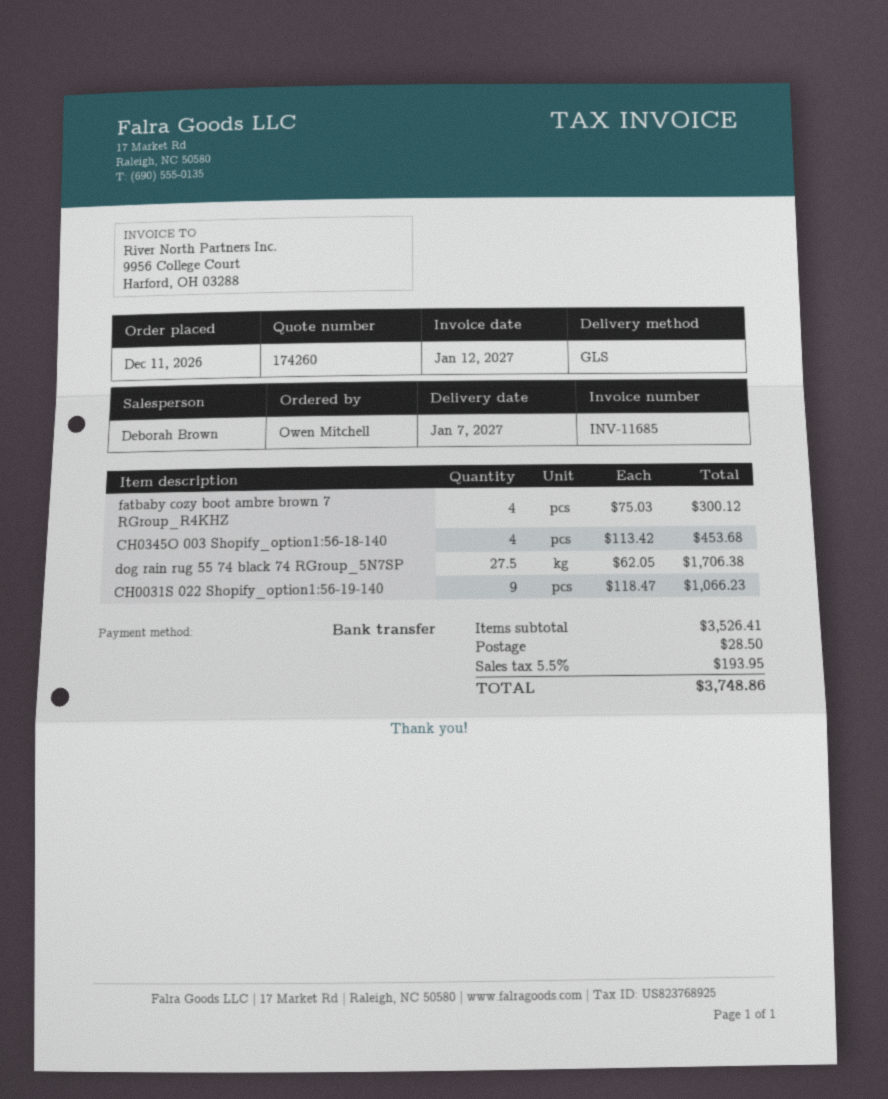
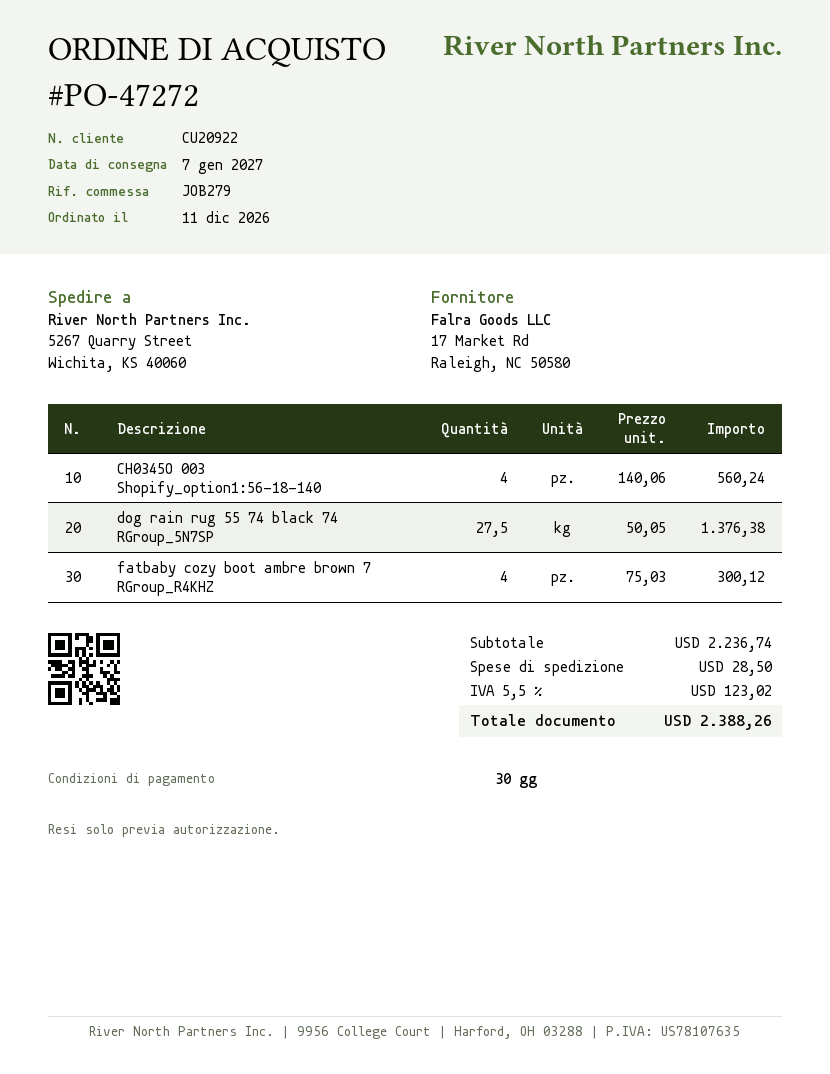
CH0345O 003 Shopify_option1:56-18-140: 4 x 113.42 = 453.68 -> 4 x 140.06 = 560.24
dog rain rug 55 74 black 74 RGroup_5N7SP: 27.5 x 62.05 = 1706.38 -> 27.5 x 50.05 = 1376.38
CH0031S 022 Shopify_option1:56-19-140: 9 x 118.47 = 1066.23 -> none
subtotal: 3526.41 -> 2236.74
tax: 5.5% = 193.95 -> 5.5% = 123.02
total: 3748.86 -> 2388.26

